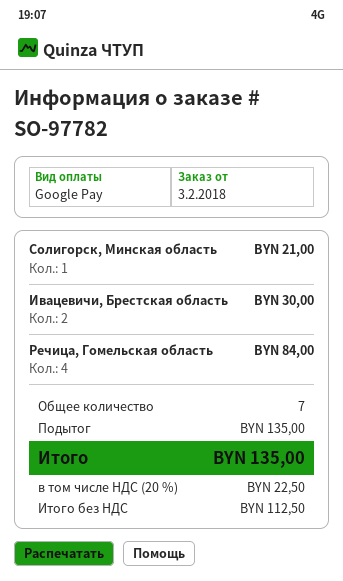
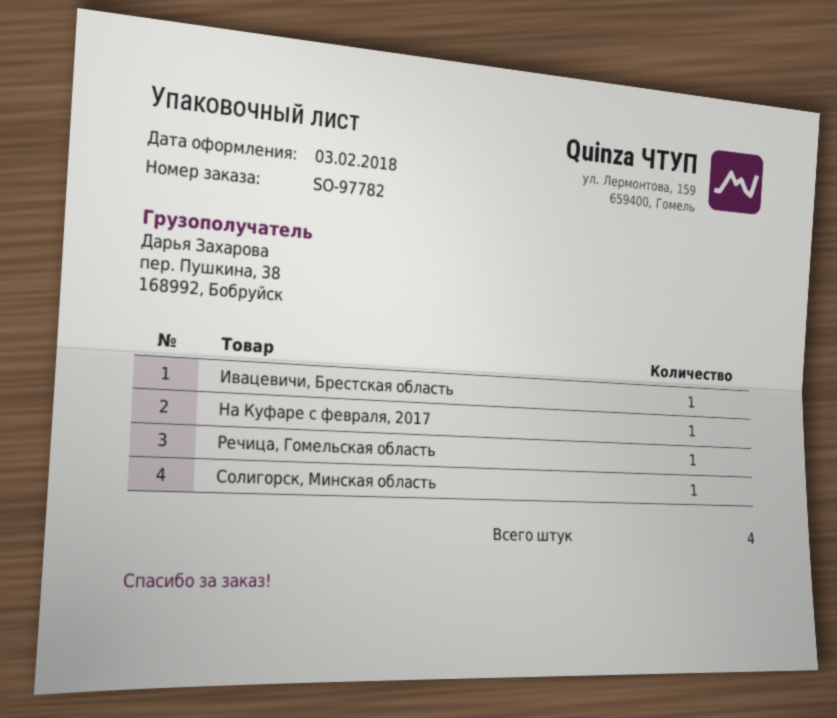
Ивацевичи, Брестская область: 2 -> 1
Речица, Гомельская область: 4 -> 1
На Куфаре с февраля, 2017: none -> 1
total quantity: 7 -> 4

